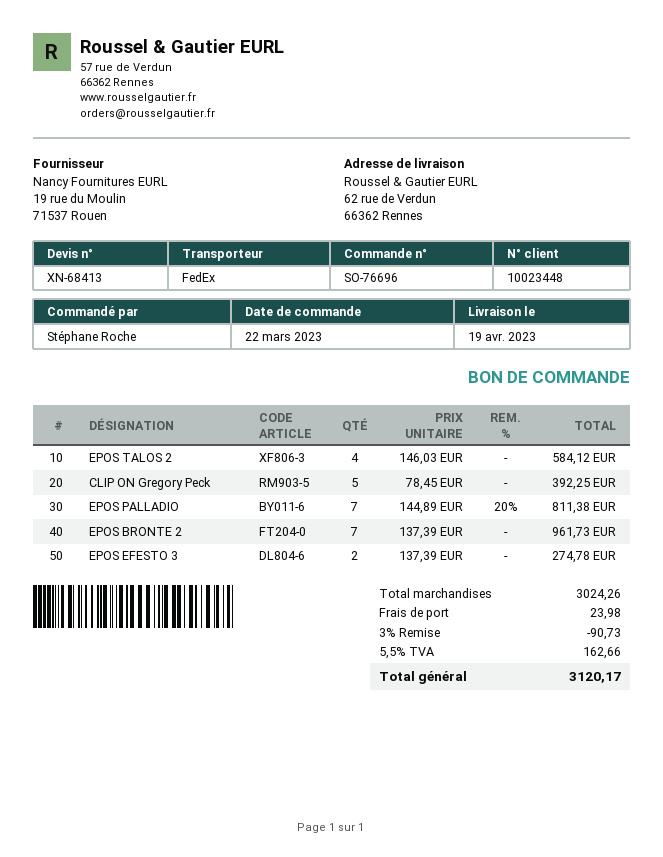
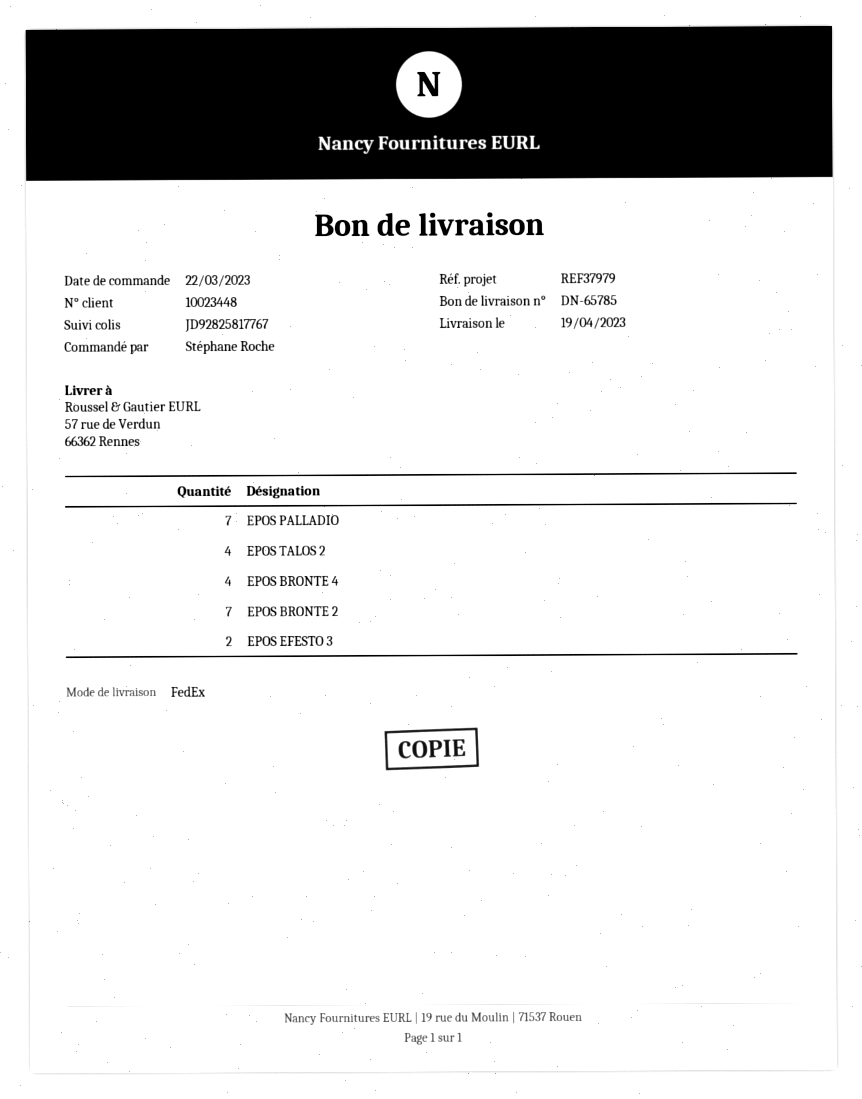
ship to: 62 rue de Verdun, 66362 Rennes -> 57 rue de Verdun, 66362 Rennes
CLIP ON Gregory Peck: 5 -> none
EPOS BRONTE 4: none -> 4

